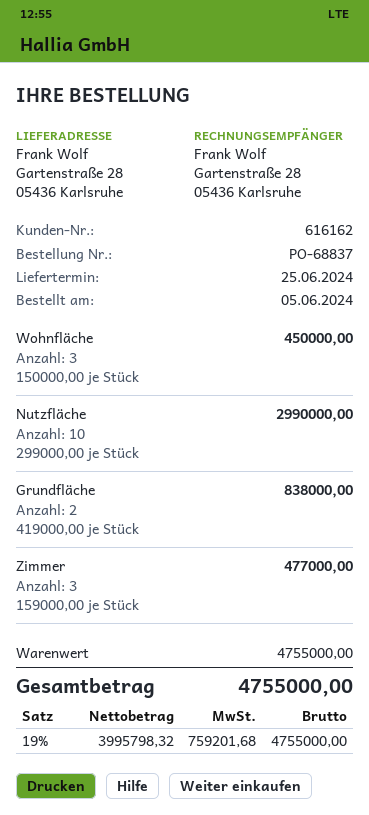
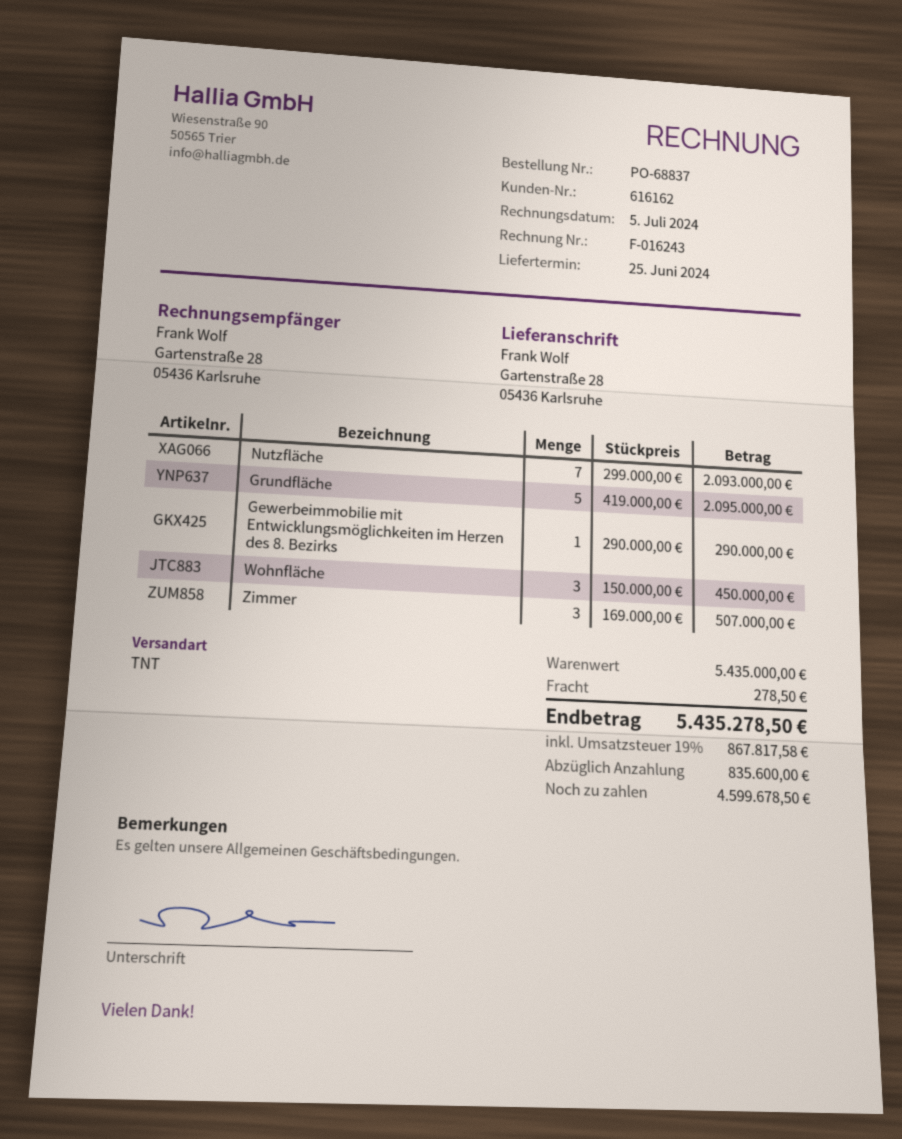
Nutzfläche: 10 x 299000.00 = 2990000.00 -> 7 x 299000.00 = 2093000.00
Grundfläche: 2 x 419000.00 = 838000.00 -> 5 x 419000.00 = 2095000.00
Zimmer: 3 x 159000.00 = 477000.00 -> 3 x 169000.00 = 507000.00
Gewerbeimmobilie mit Entwicklungsmöglichkeiten im Herzen des 8. Bezirks: none -> 1 x 290000.00 = 290000.00
subtotal: 4755000.00 -> 5435000.00
shipping: none -> 278.50
tax: 19% = 759201.68 -> 19% = 867817.58
total: 4755000.00 -> 5435278.50

